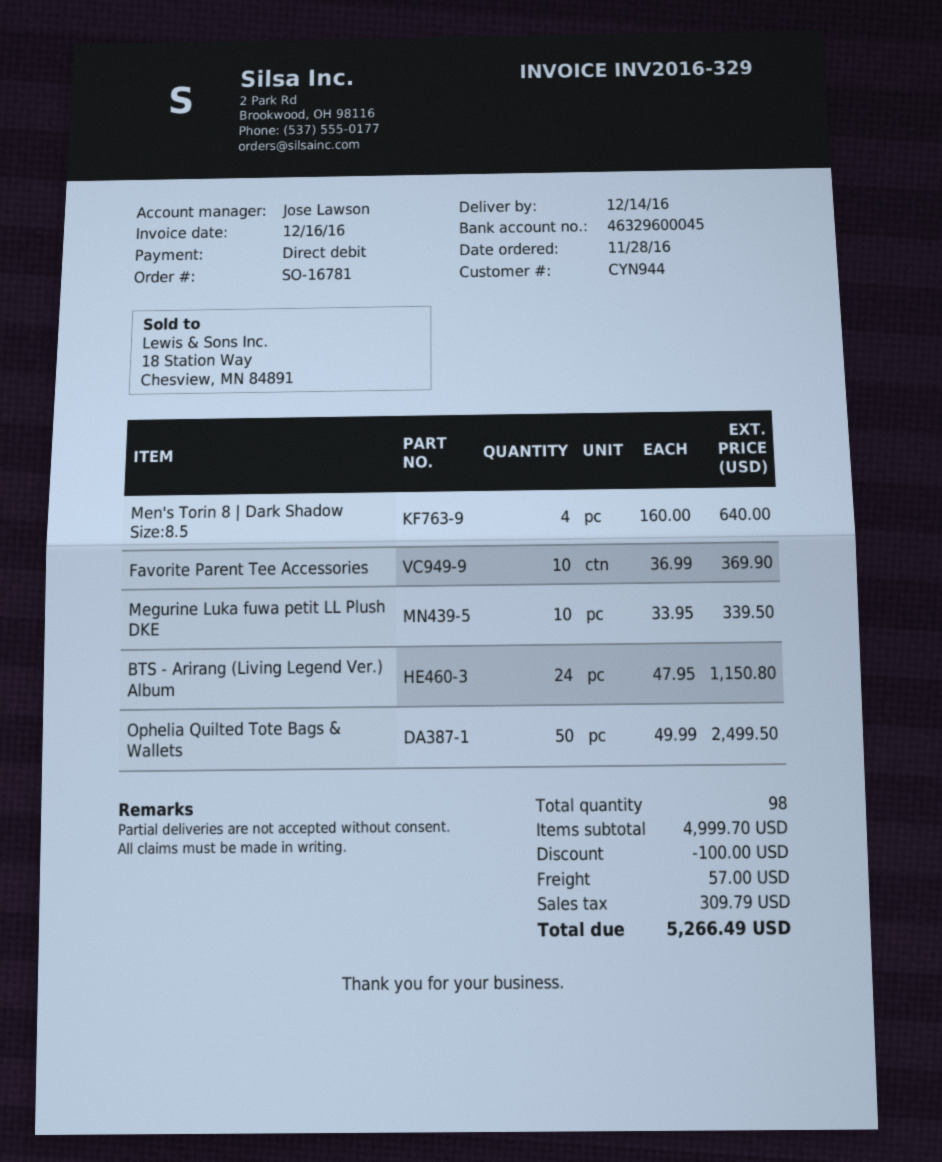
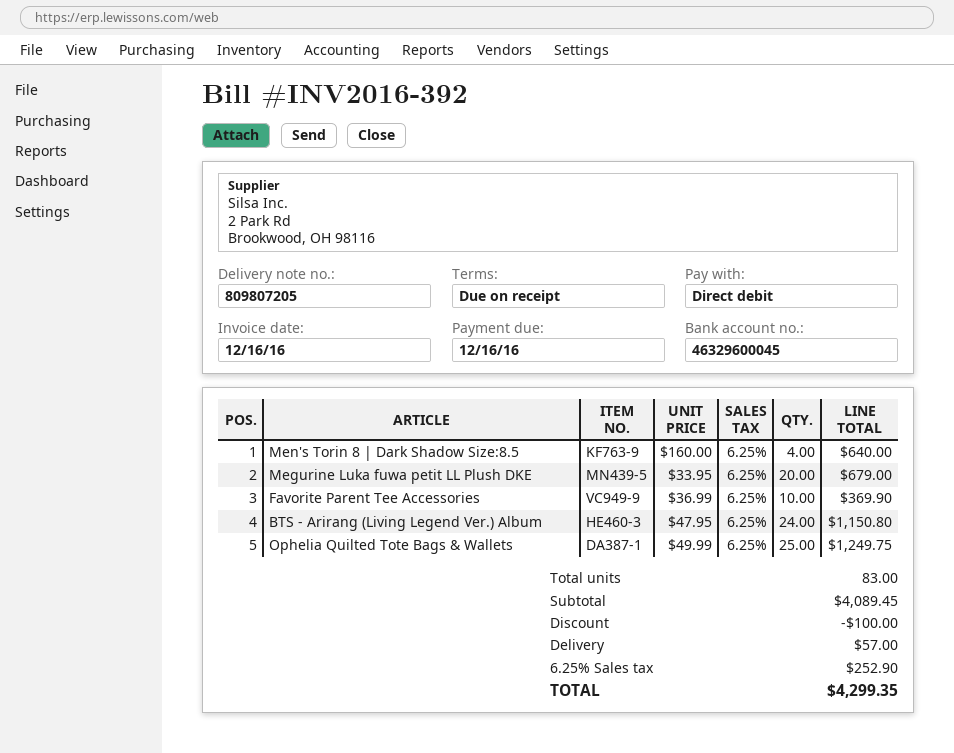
invoice number: INV2016-329 -> INV2016-392
Megurine Luka fuwa petit LL Plush DKE: 10 x 33.95 = 339.50 -> 20 x 33.95 = 679.00
Ophelia Quilted Tote Bags & Wallets: 50 x 49.99 = 2499.50 -> 25 x 49.99 = 1249.75
total quantity: 98 -> 83
subtotal: 4999.70 -> 4089.45
tax: 309.79 -> 252.90
total: 5266.49 -> 4299.35

